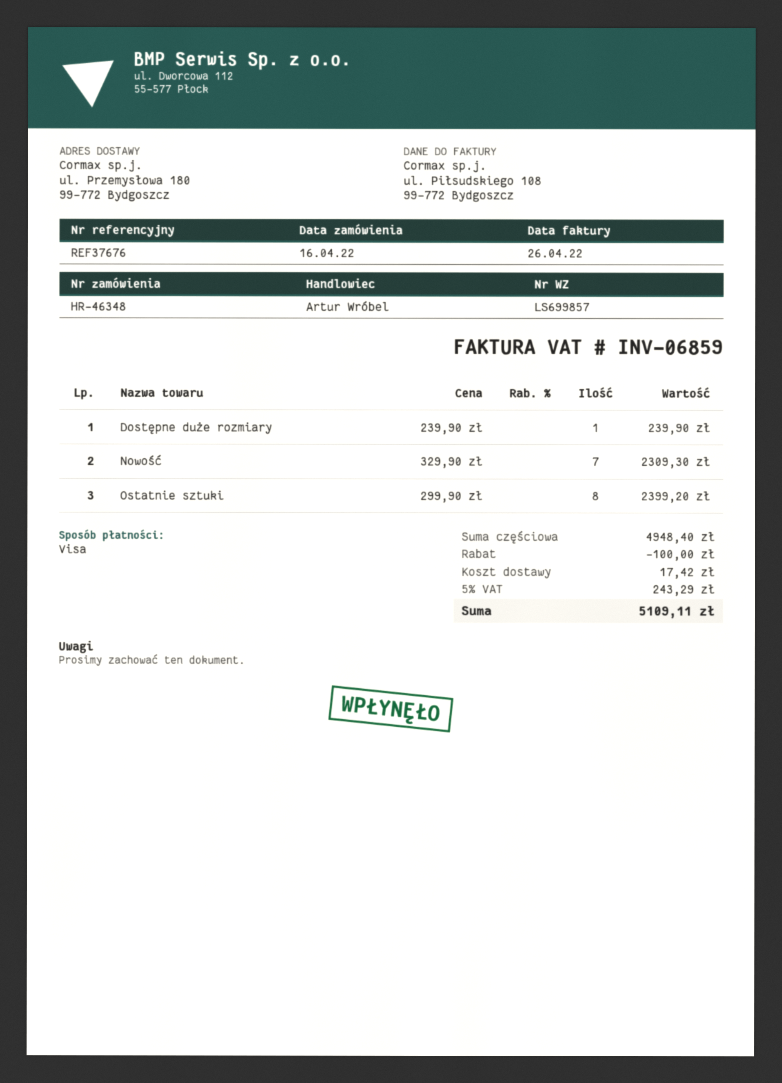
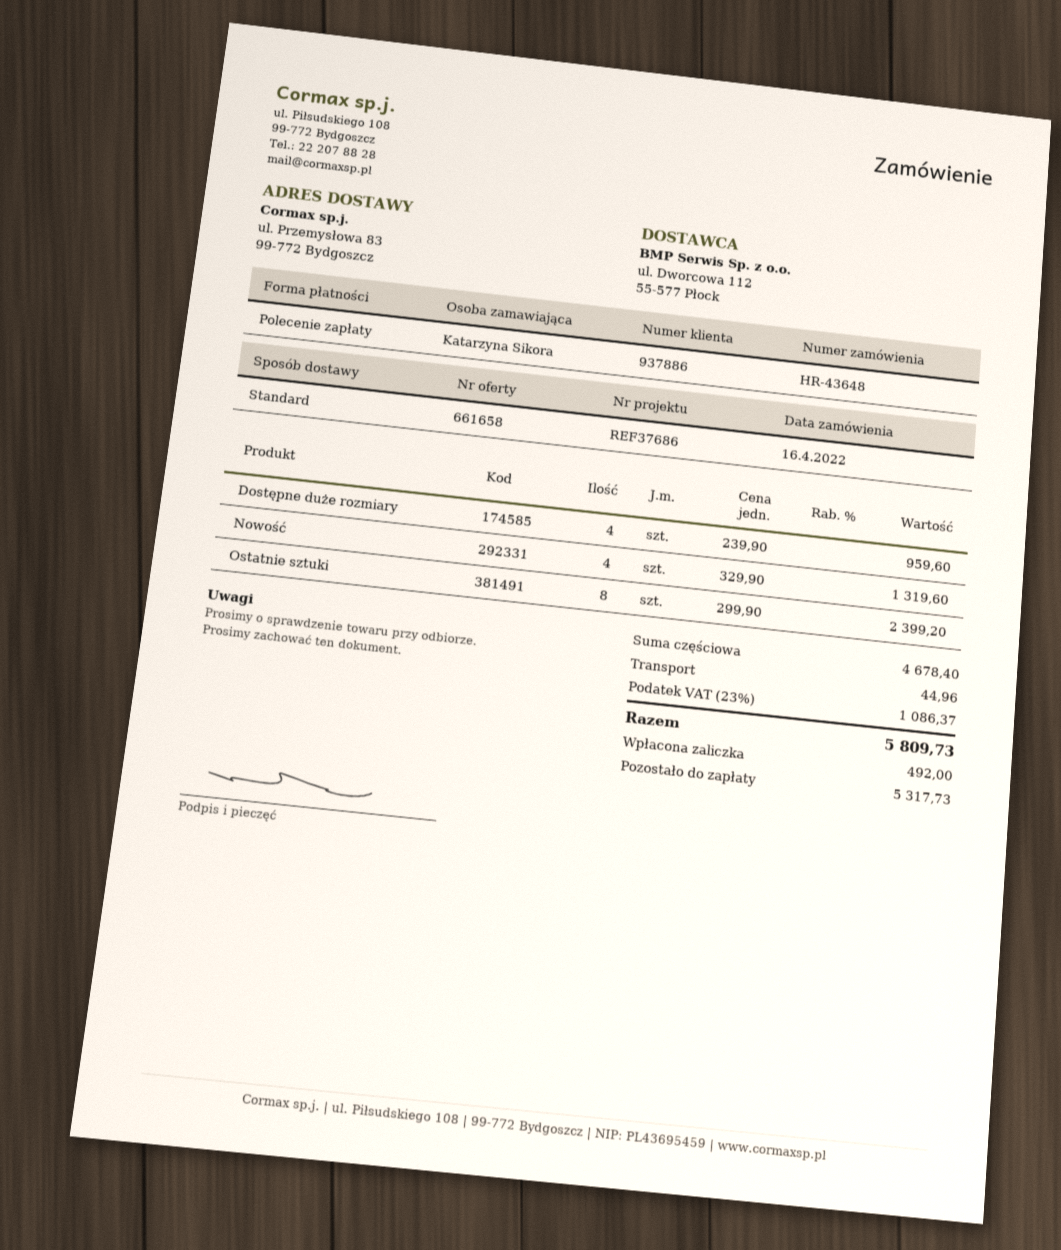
order number: HR-46348 -> HR-43648
reference: REF37676 -> REF37686
payment method: Visa -> direct debit
ship to: ul. Przemysłowa 180, 99-772 Bydgoszcz -> ul. Przemysłowa 83, 99-772 Bydgoszcz
Dostępne duże rozmiary: 1 x 239.90 = 239.90 -> 4 x 239.90 = 959.60
Nowość: 7 x 329.90 = 2309.30 -> 4 x 329.90 = 1319.60
subtotal: 4948.40 -> 4678.40
discount: 100.00 -> none
shipping: 17.42 -> 44.96
tax: 5% = 243.29 -> 23% = 1086.37
total: 5109.11 -> 5809.73

